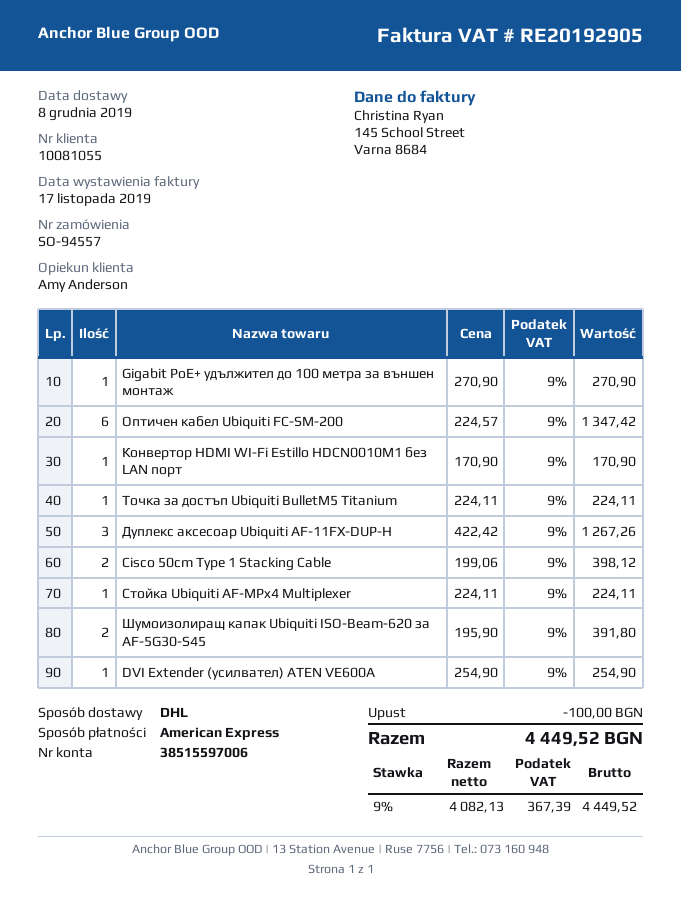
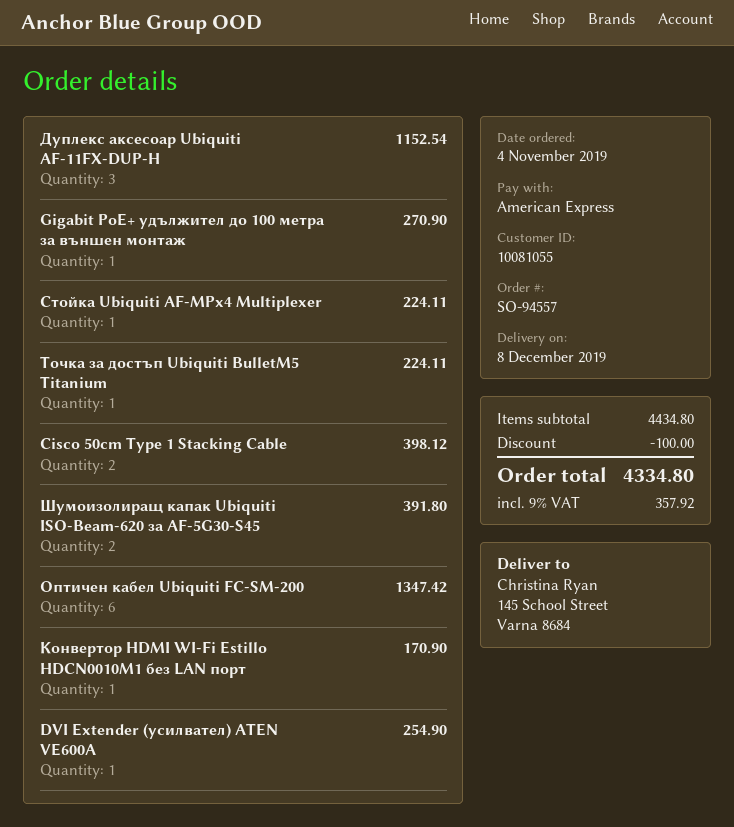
Дуплекс аксесоар Ubiquiti AF-11FX-DUP-H: 3 for 1267.26 -> 3 for 1152.54
tax: 9% = 367.39 -> 9% = 357.92
total: 4449.52 -> 4334.80

